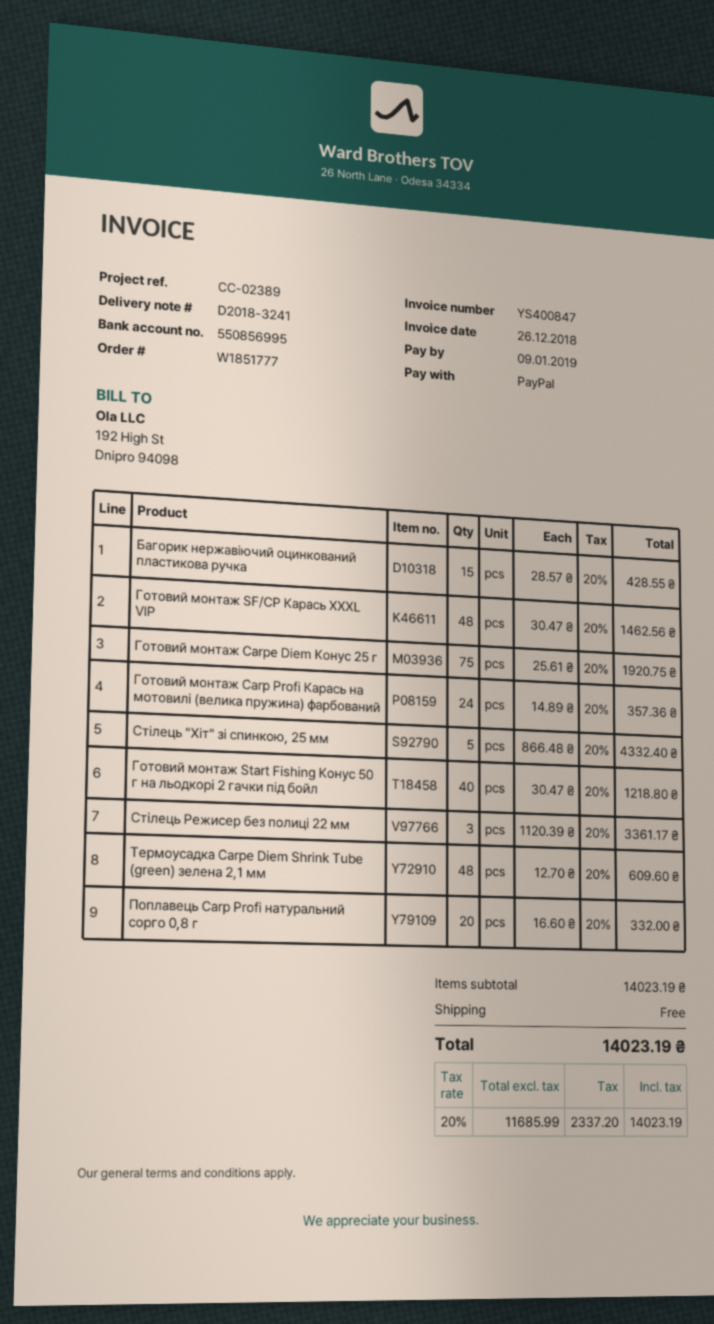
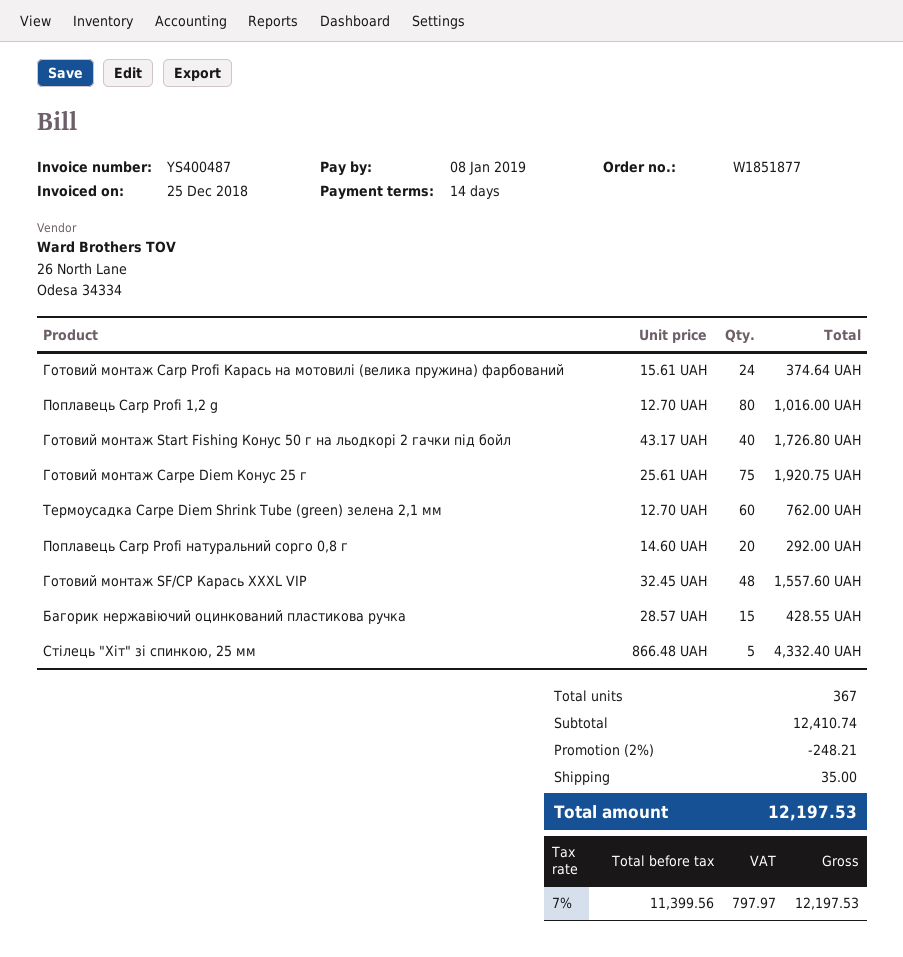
order number: W1851777 -> W1851877
invoice number: YS400847 -> YS400487
invoice date: 2018-12-26 -> 2018-12-25
due date: 2019-01-09 -> 2019-01-08
Готовий монтаж SF/CP Карась XXXL VIP: 48 x 30.47 = 1462.56 -> 48 x 32.45 = 1557.60
Готовий монтаж Carp Profi Карась на мотовилі (велика пружина) фарбований: 24 x 14.89 = 357.36 -> 24 x 15.61 = 374.64
Готовий монтаж Start Fishing Конус 50 г на льодкорі 2 гачки під бойл: 40 x 30.47 = 1218.80 -> 40 x 43.17 = 1726.80
Стілець Режисер без полиці 22 мм: 3 x 1120.39 = 3361.17 -> none
Термоусадка Carpe Diem Shrink Tube (green) зелена 2,1 мм: 48 x 12.70 = 609.60 -> 60 x 12.70 = 762.00
Поплавець Carp Profi натуральний сорго 0,8 г: 20 x 16.60 = 332.00 -> 20 x 14.60 = 292.00
Поплавець Carp Profi 1,2 g: none -> 80 x 12.70 = 1016.00
subtotal: 14023.19 -> 12410.74
discount: none -> 2% = 248.21
shipping: 0.00 -> 35.00
net: 11685.99 -> 11399.56
tax: 20% = 2337.20 -> 7% = 797.97
total: 14023.19 -> 12197.53

